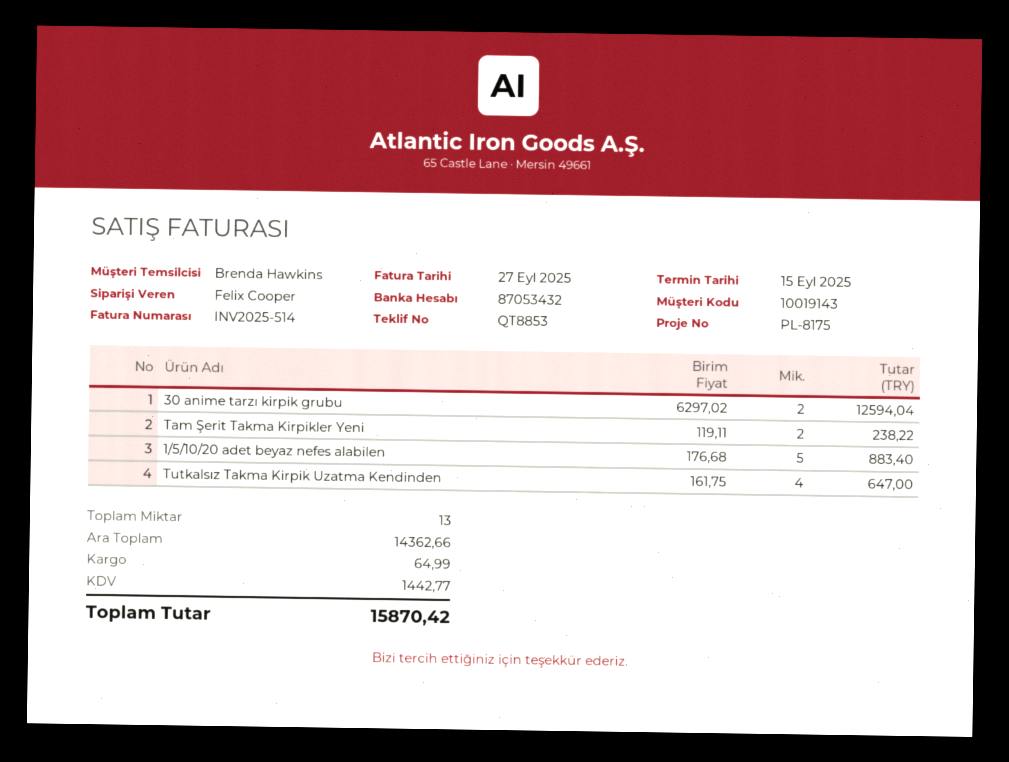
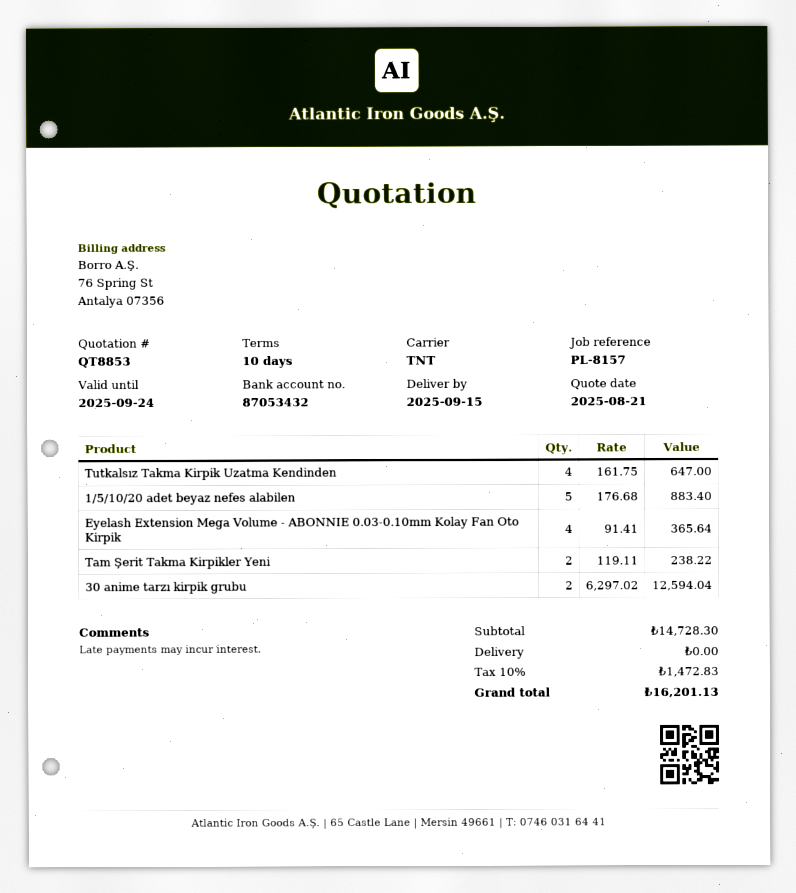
reference: PL-8175 -> PL-8157
Eyelash Extension Mega Volume - ABONNIE 0.03-0.10mm Kolay Fan Oto Kirpik: none -> 4 x 91.41 = 365.64
subtotal: 14362.66 -> 14728.30
shipping: 64.99 -> 0.00
tax: 1442.77 -> 1472.83
total: 15870.42 -> 16201.13

